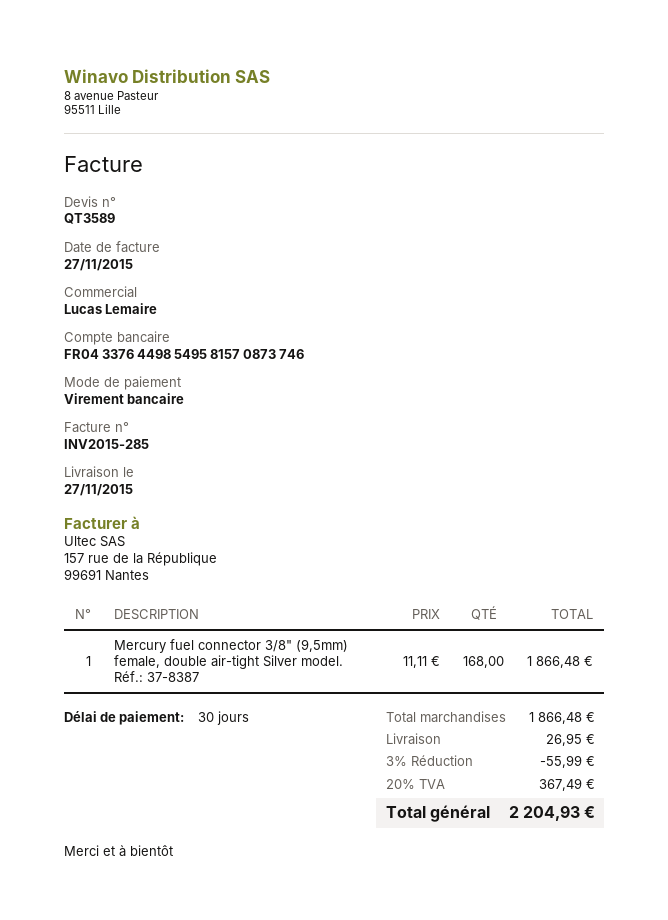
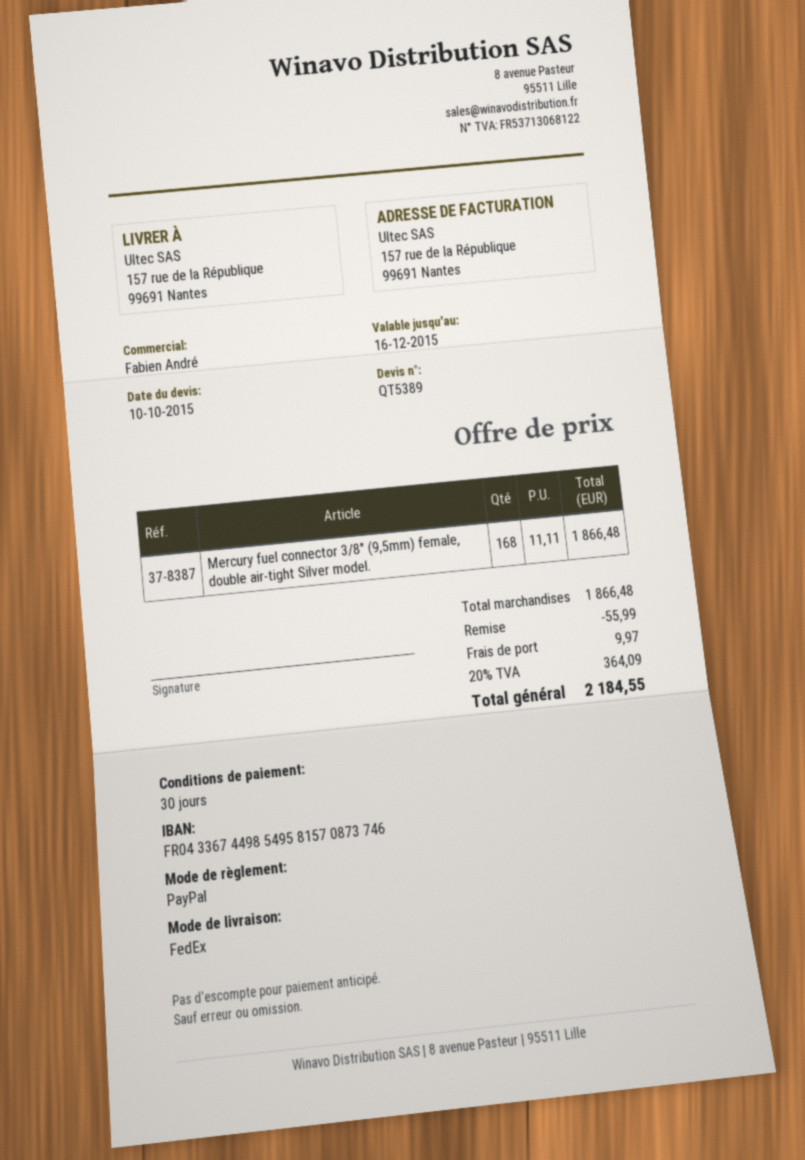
quote number: QT3589 -> QT5389
sales rep: Lucas Lemaire -> Fabien André
payment method: bank transfer -> PayPal
bank account: FR0433764498549581570873746 -> FR0433674498549581570873746
shipping: 26.95 -> 9.97
tax: 20% = 367.49 -> 20% = 364.09
total: 2204.93 -> 2184.55

